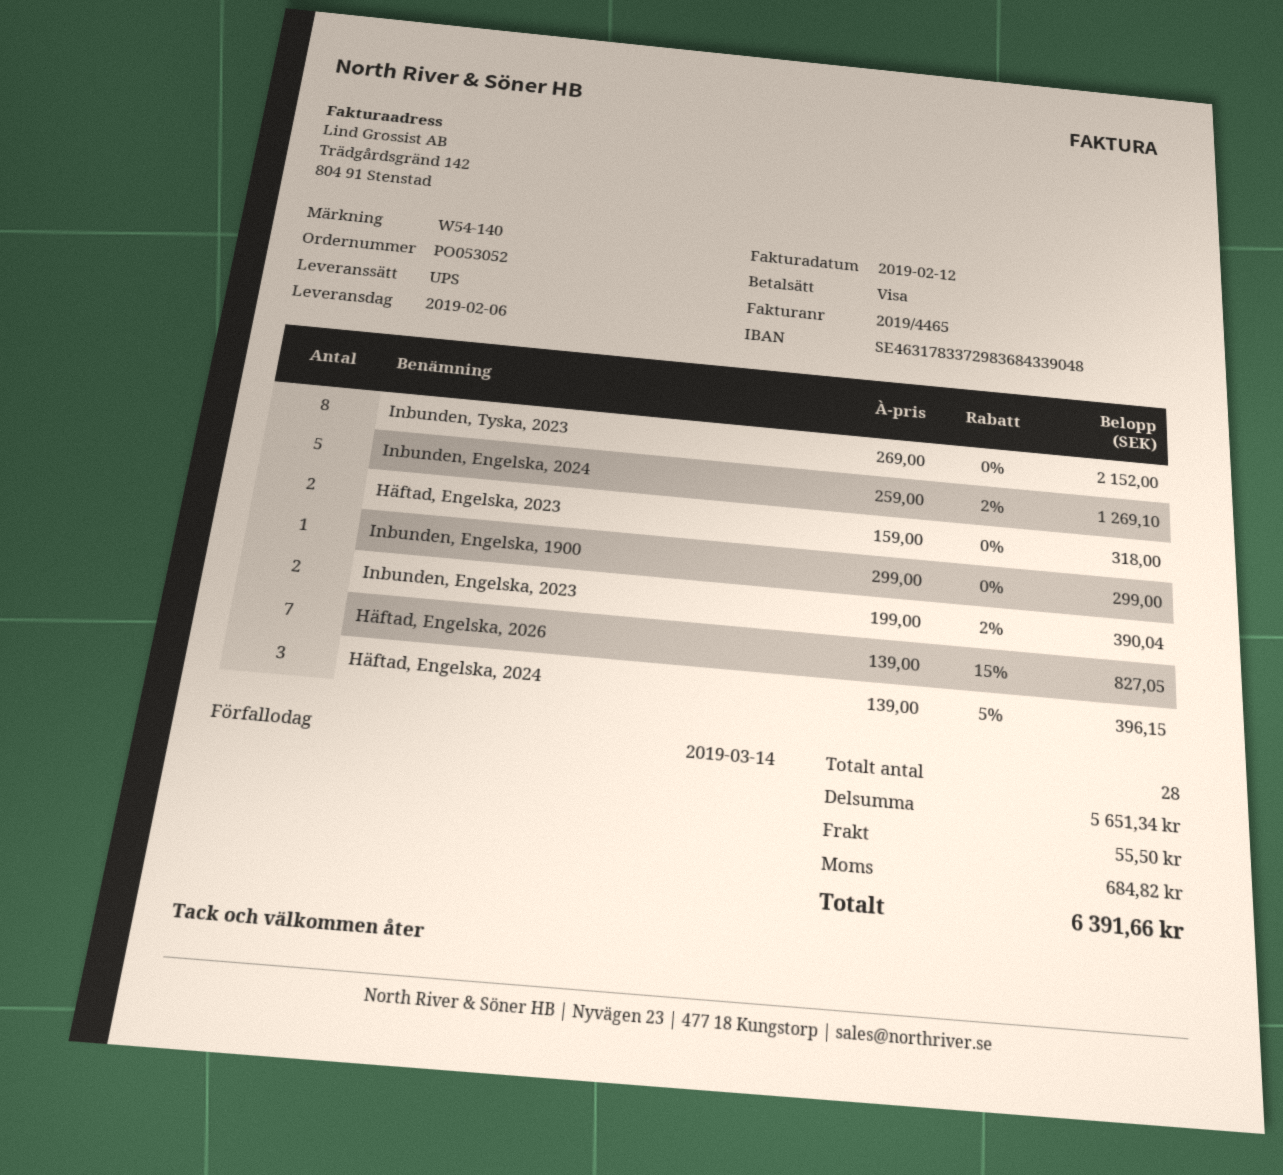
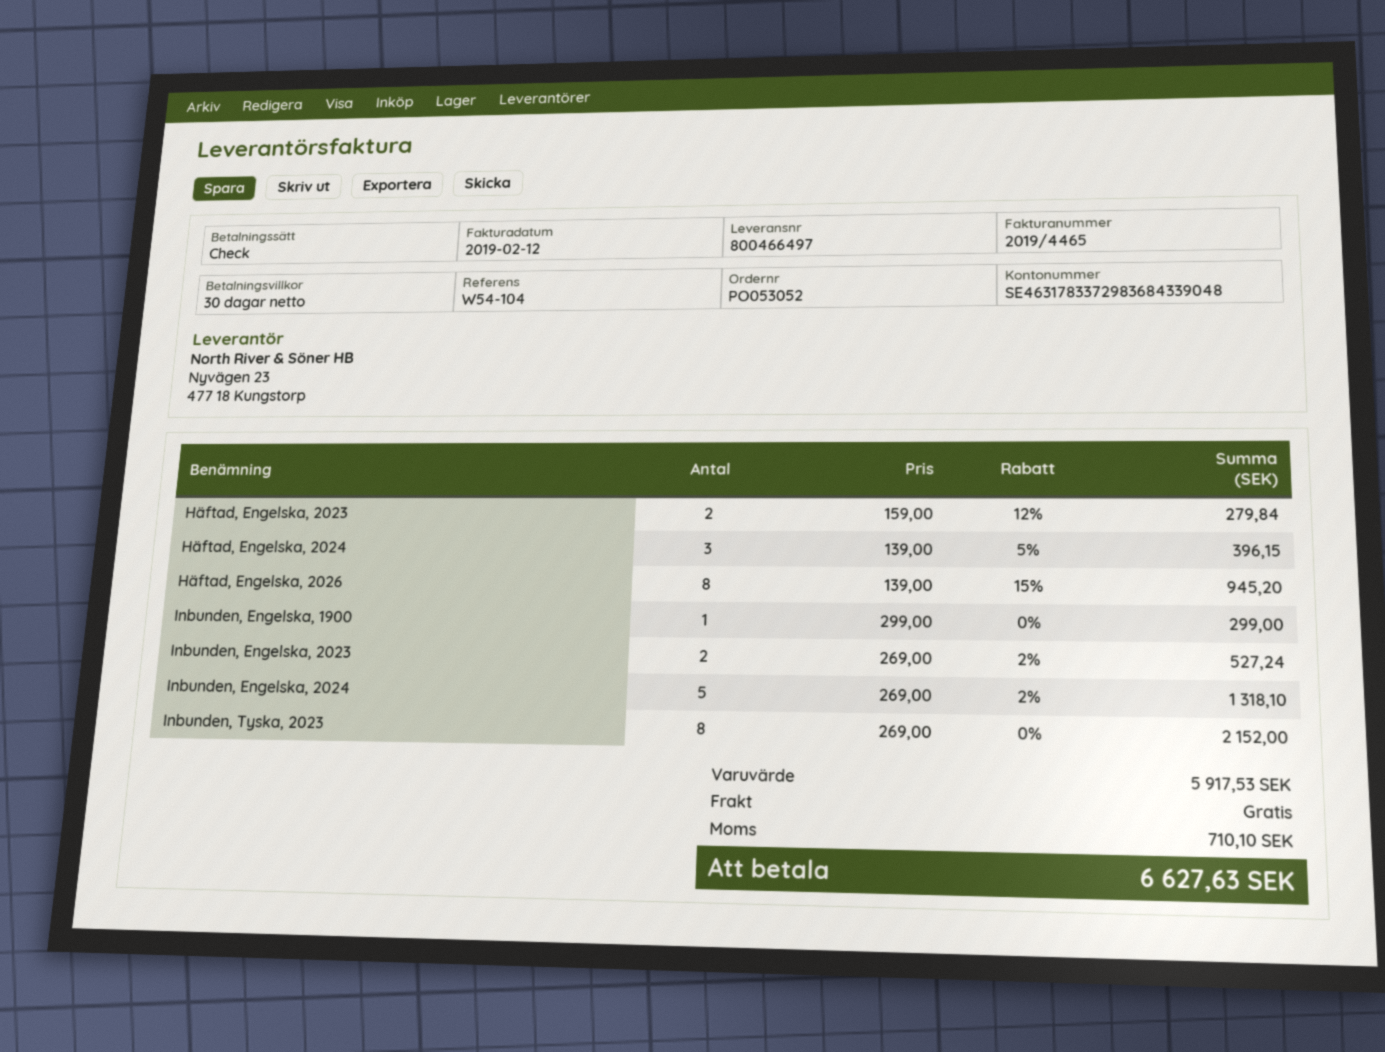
reference: W54-140 -> W54-104
payment method: Visa -> cheque
Inbunden, Engelska, 2024: 5 x 259.00 - 2% = 1269.10 -> 5 x 269.00 - 2% = 1318.10
Häftad, Engelska, 2023: 2 x 159.00 = 318.00 -> 2 x 159.00 - 12% = 279.84
Inbunden, Engelska, 2023: 2 x 199.00 - 2% = 390.04 -> 2 x 269.00 - 2% = 527.24
Häftad, Engelska, 2026: 7 x 139.00 - 15% = 827.05 -> 8 x 139.00 - 15% = 945.20
subtotal: 5651.34 -> 5917.53
shipping: 55.50 -> 0.00
tax: 684.82 -> 710.10
total: 6391.66 -> 6627.63

